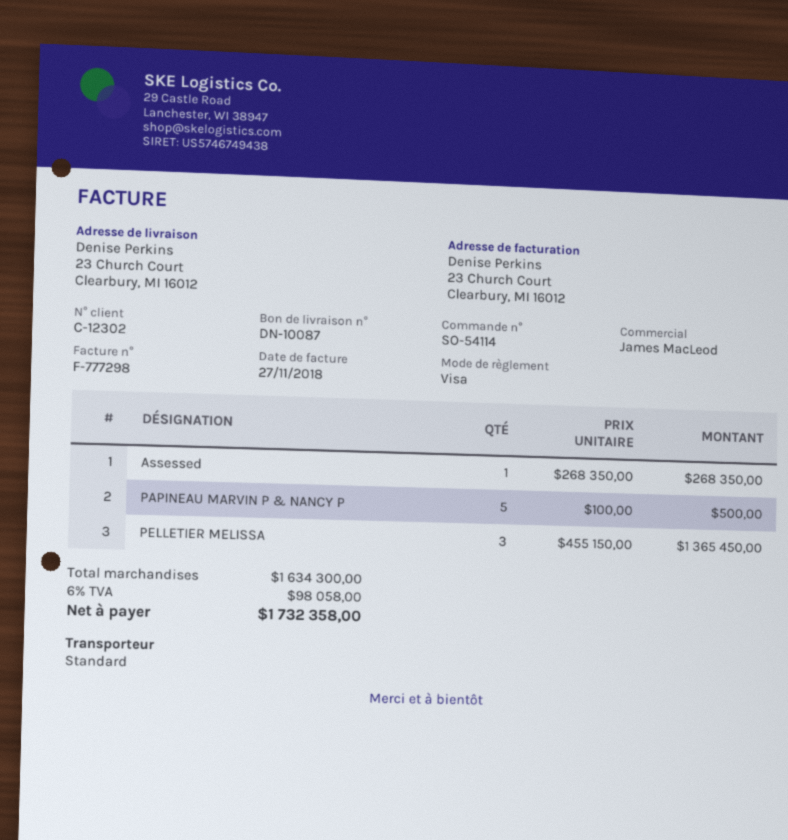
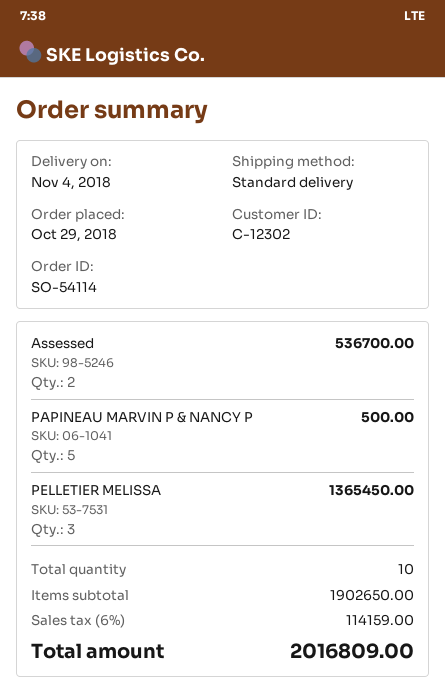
Assessed: 1 for 268350.00 -> 2 for 536700.00
subtotal: 1634300.00 -> 1902650.00
tax: 6% = 98058.00 -> 6% = 114159.00
total: 1732358.00 -> 2016809.00

